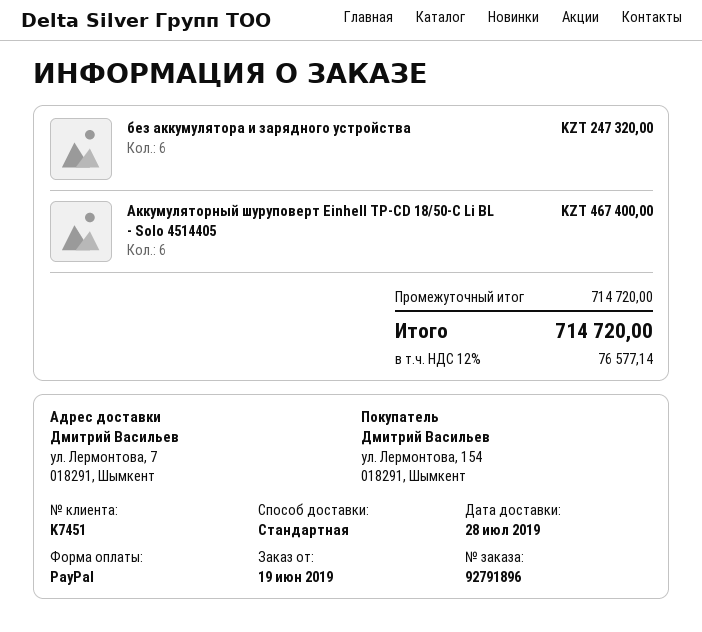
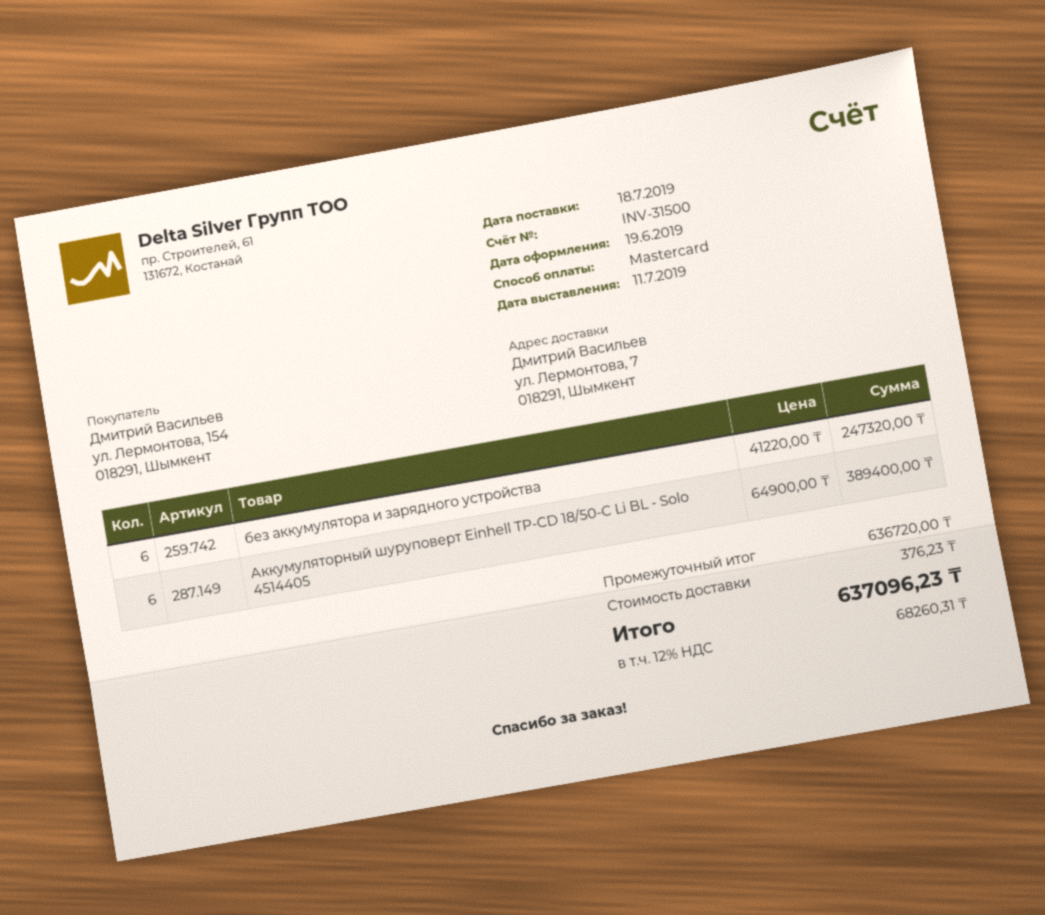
delivery date: 2019-07-28 -> 2019-07-18
payment method: PayPal -> Mastercard
Аккумуляторный шуруповерт Einhell TP-CD 18/50-C Li BL - Solo 4514405: 6 for 467400.00 -> 6 for 389400.00
subtotal: 714720.00 -> 636720.00
shipping: none -> 376.23
tax: 12% = 76577.14 -> 12% = 68260.31
total: 714720.00 -> 637096.23

